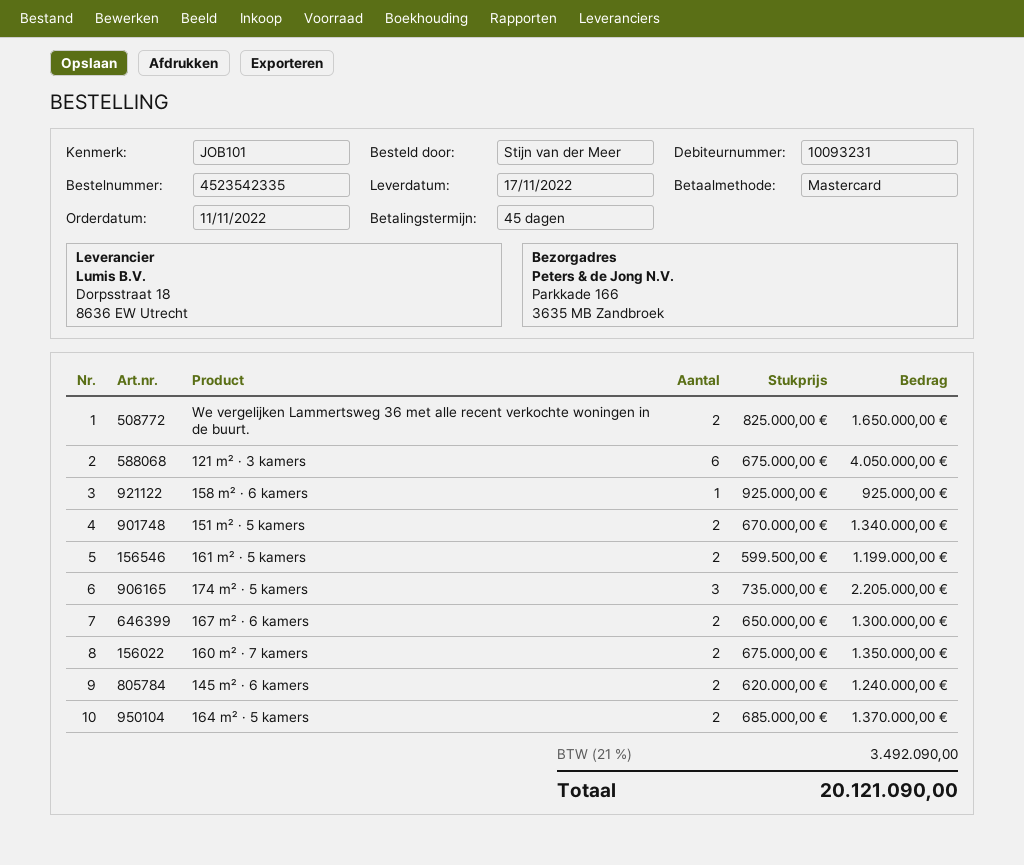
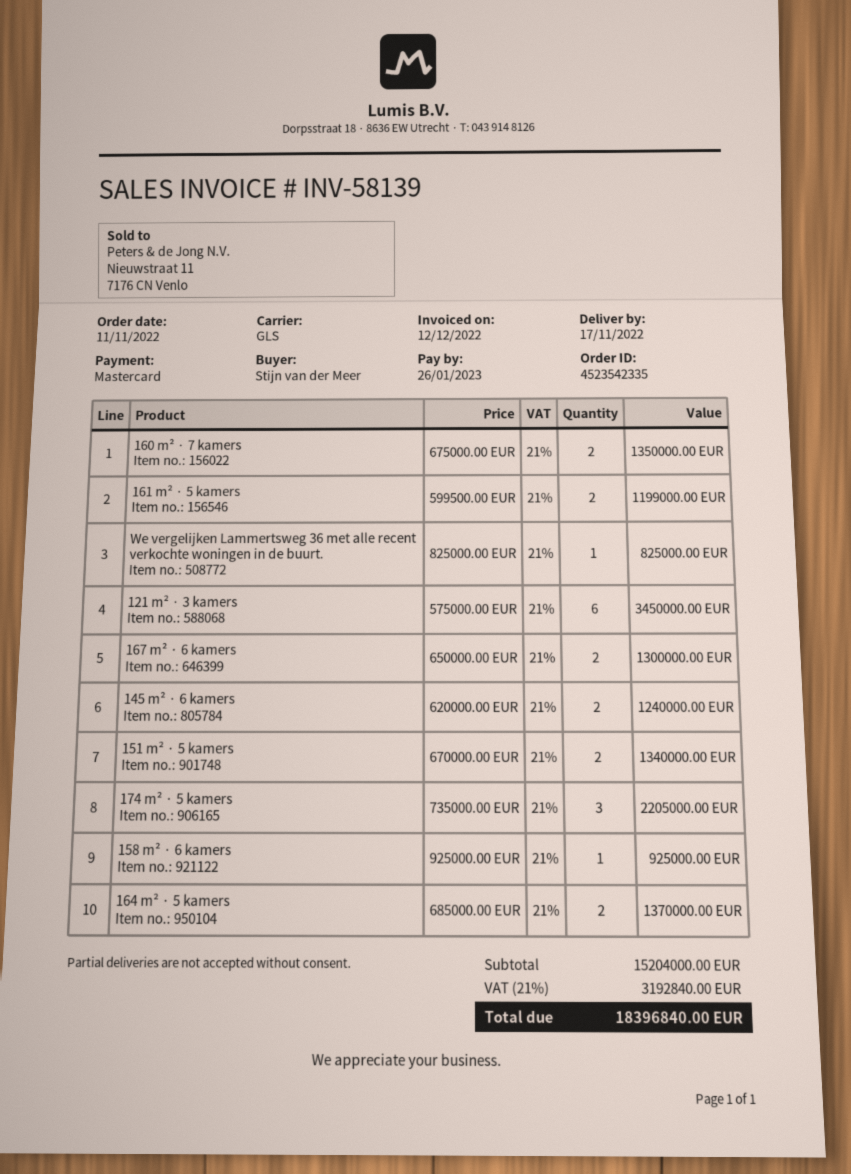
We vergelijken Lammertsweg 36 met alle recent verkochte woningen in de buurt.: 2 x 825000.00 = 1650000.00 -> 1 x 825000.00 = 825000.00
121 m² · 3 kamers: 6 x 675000.00 = 4050000.00 -> 6 x 575000.00 = 3450000.00
tax: 21% = 3492090.00 -> 21% = 3192840.00
total: 20121090.00 -> 18396840.00

